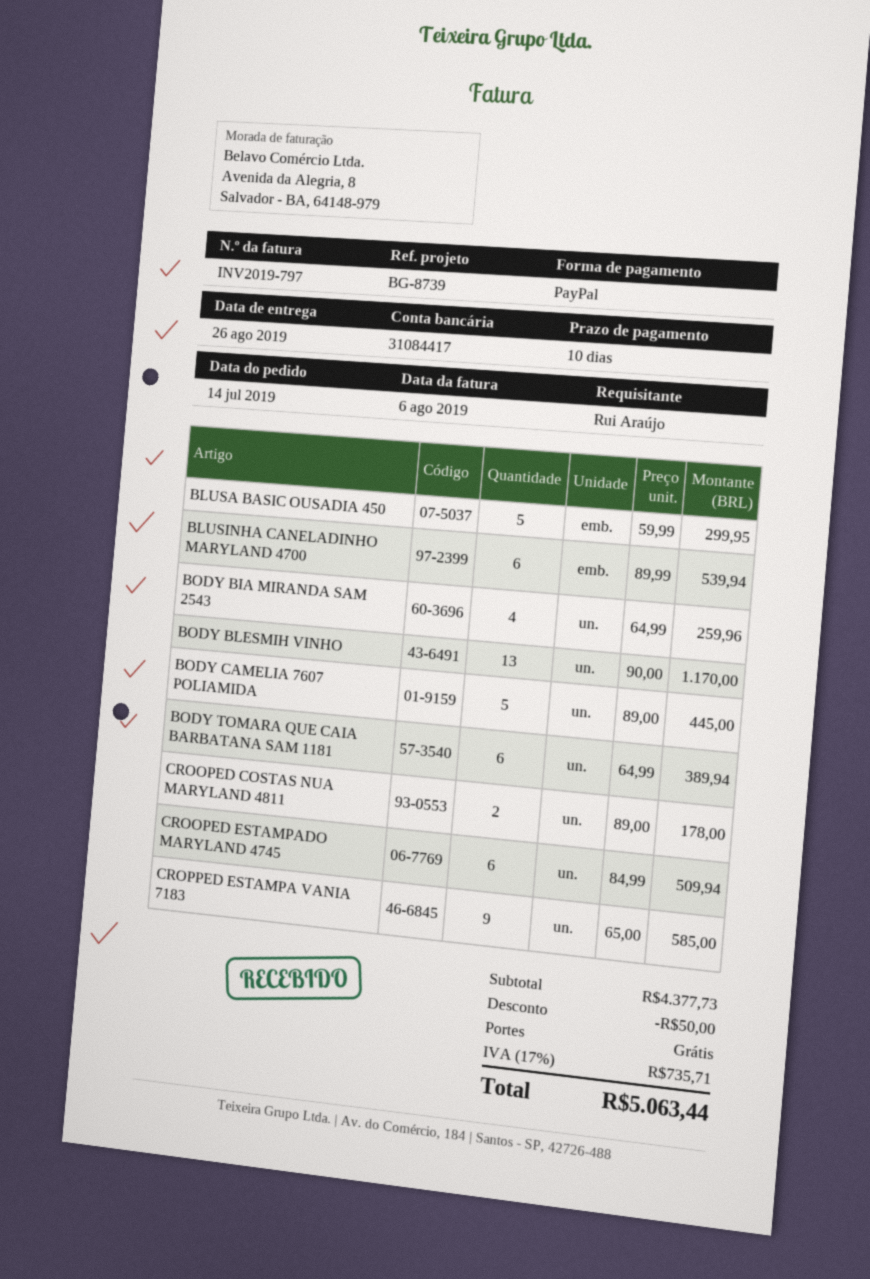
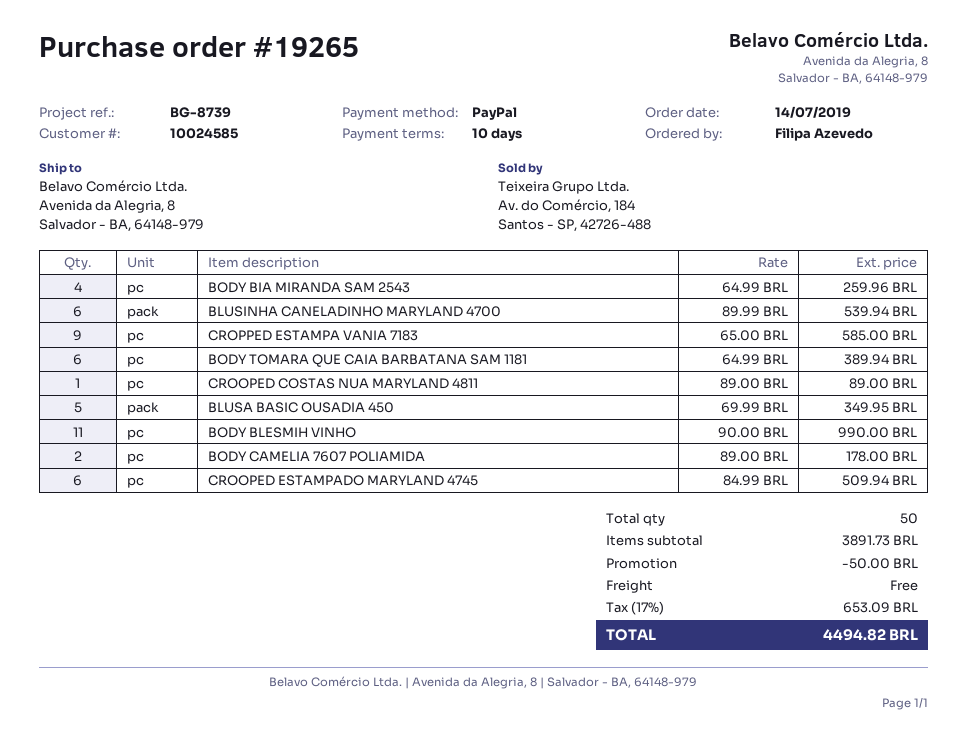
ordered by: Rui Araújo -> Filipa Azevedo
BLUSA BASIC OUSADIA 450: 5 x 59.99 = 299.95 -> 5 x 69.99 = 349.95
BODY BLESMIH VINHO: 13 x 90.00 = 1170.00 -> 11 x 90.00 = 990.00
BODY CAMELIA 7607 POLIAMIDA: 5 x 89.00 = 445.00 -> 2 x 89.00 = 178.00
CROOPED COSTAS NUA MARYLAND 4811: 2 x 89.00 = 178.00 -> 1 x 89.00 = 89.00
subtotal: 4377.73 -> 3891.73
tax: 17% = 735.71 -> 17% = 653.09
total: 5063.44 -> 4494.82

